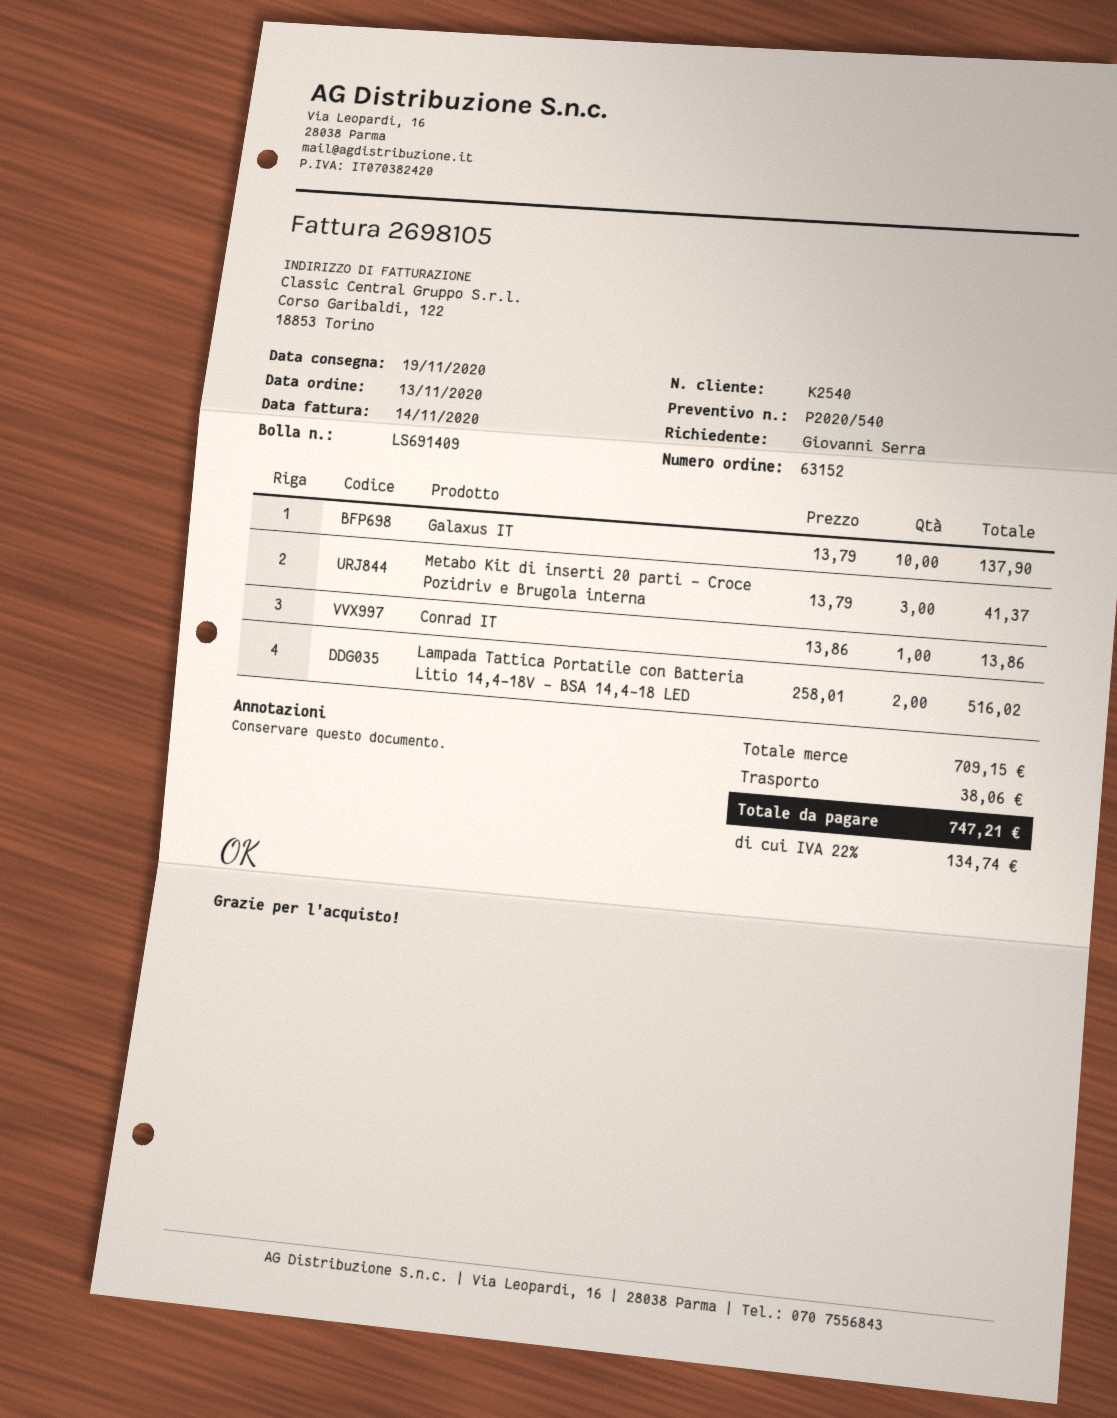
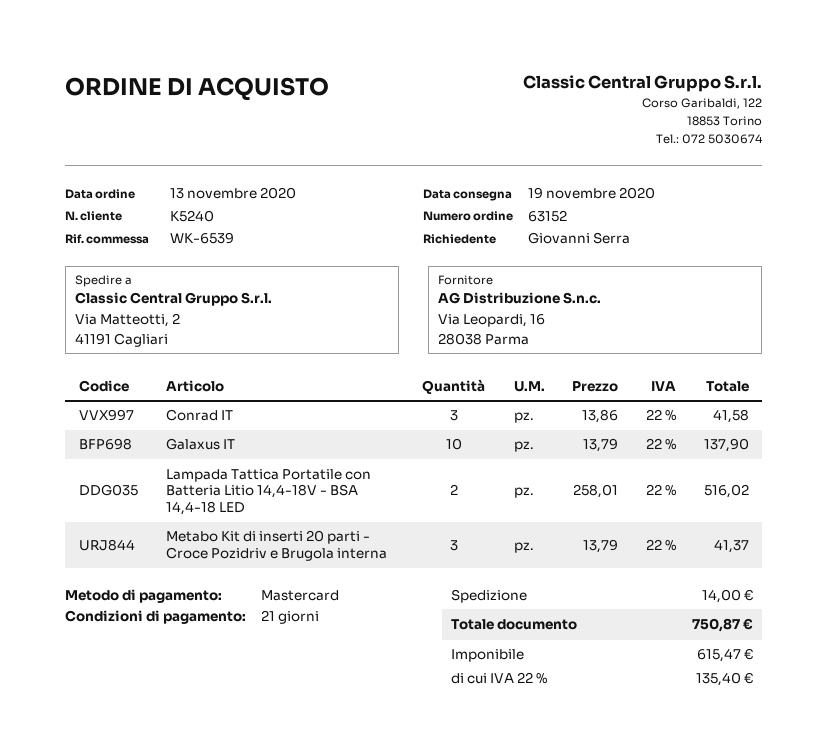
customer number: K2540 -> K5240
Conrad IT: 1 x 13.86 = 13.86 -> 3 x 13.86 = 41.58
shipping: 38.06 -> 14.00
tax: 22% = 134.74 -> 22% = 135.40
total: 747.21 -> 750.87

